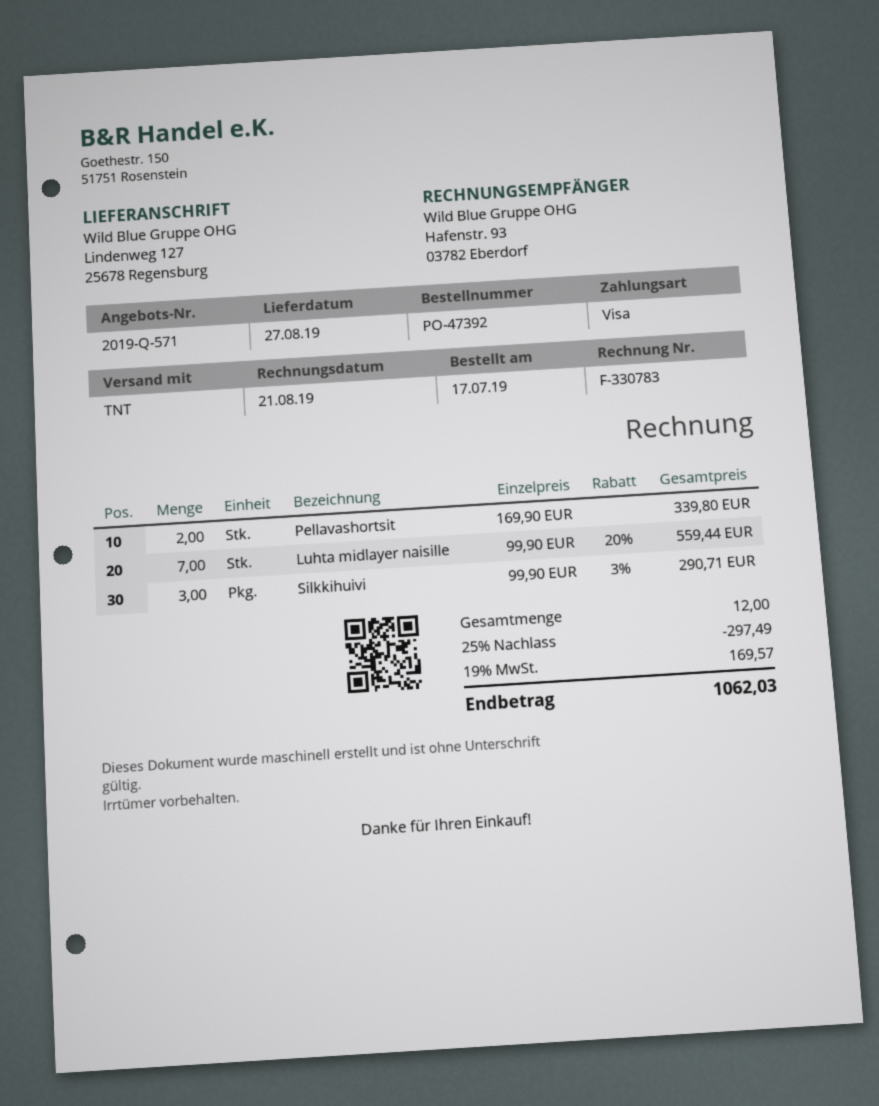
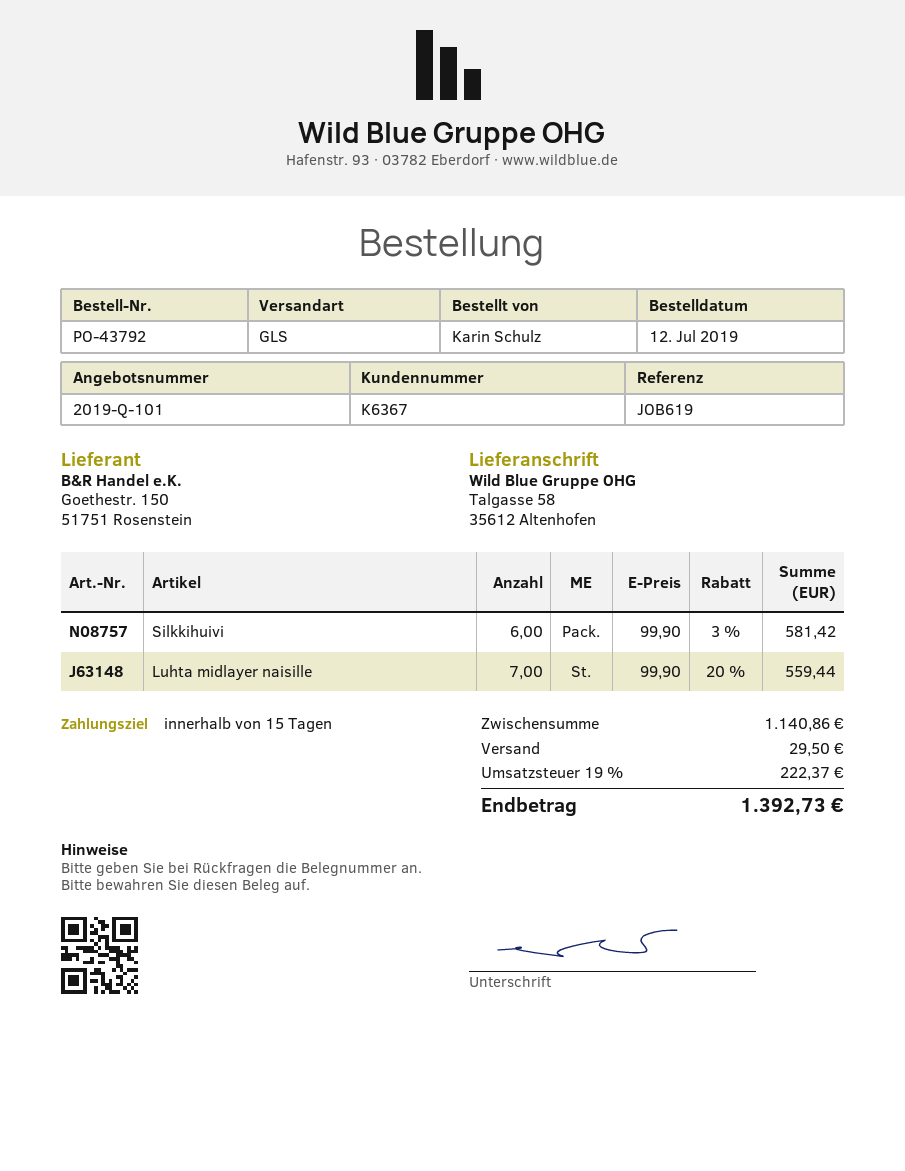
quote number: 2019-Q-571 -> 2019-Q-101
order number: PO-47392 -> PO-43792
order date: 2019-07-17 -> 2019-07-12
shipping method: TNT -> GLS
ship to: Lindenweg 127, 25678 Regensburg -> Talgasse 58, 35612 Altenhofen
Pellavashortsit: 2 x 169.90 = 339.80 -> none
Silkkihuivi: 3 x 99.90 - 3% = 290.71 -> 6 x 99.90 - 3% = 581.42
discount: 25% = 297.49 -> none
shipping: none -> 29.50
tax: 19% = 169.57 -> 19% = 222.37
total: 1062.03 -> 1392.73

